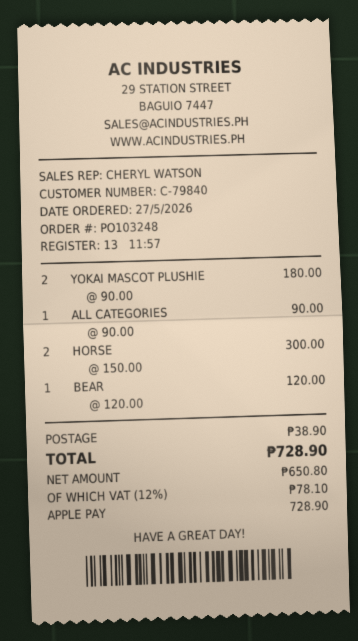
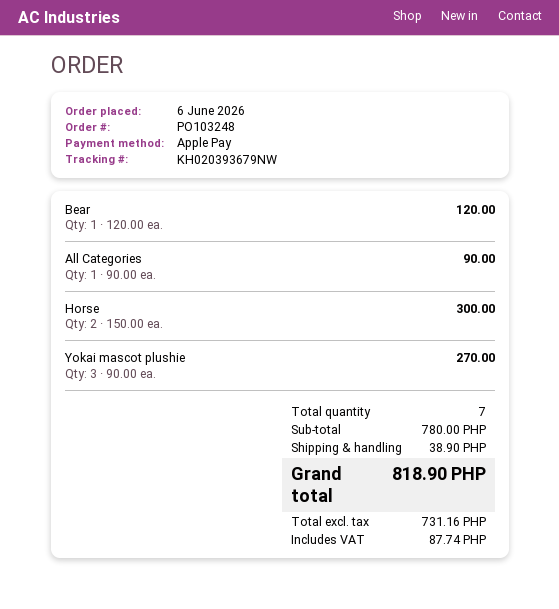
order date: 2026-05-27 -> 2026-06-06
YOKAI MASCOT PLUSHIE: 2 x 90.00 = 180.00 -> 3 x 90.00 = 270.00
net: 650.80 -> 731.16
tax: 78.10 -> 87.74
total: 728.90 -> 818.90

